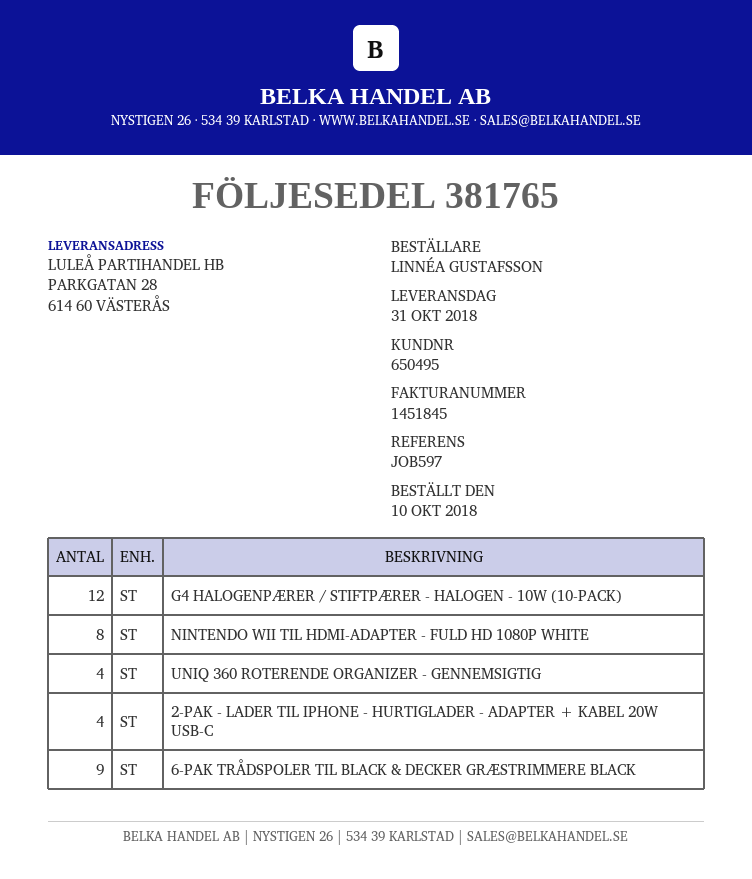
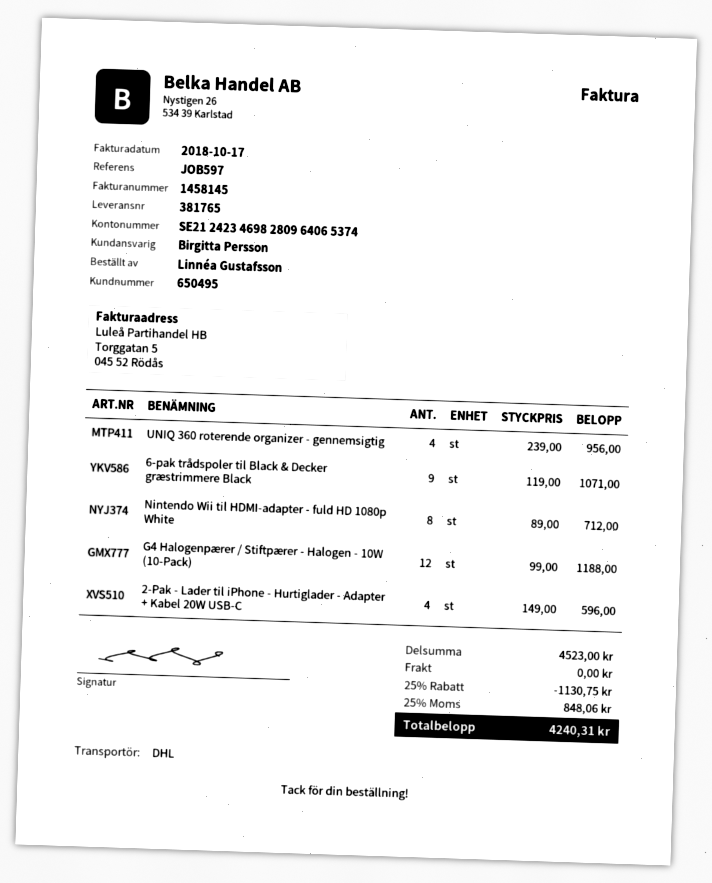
invoice number: 1451845 -> 1458145

